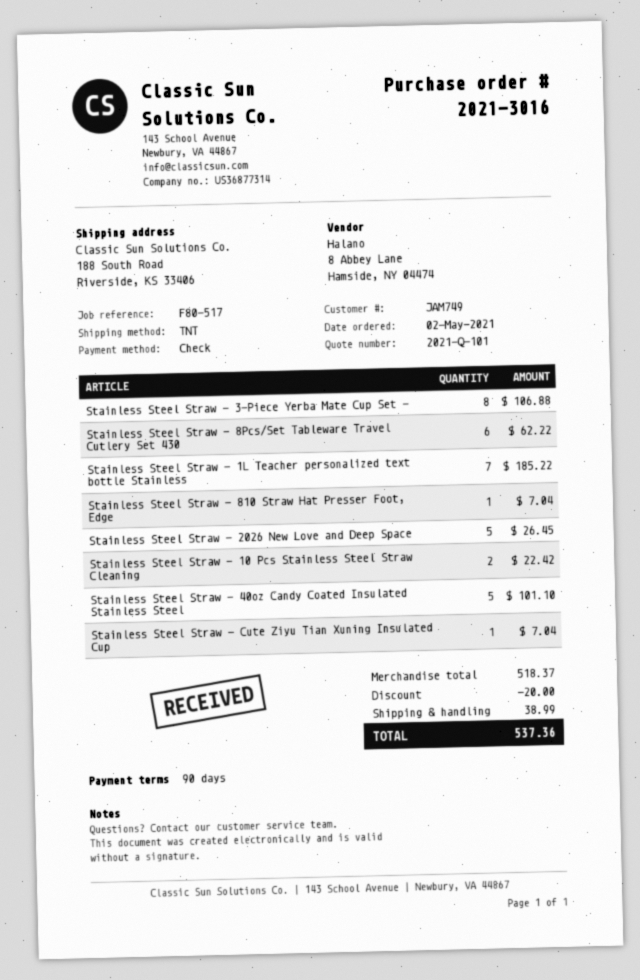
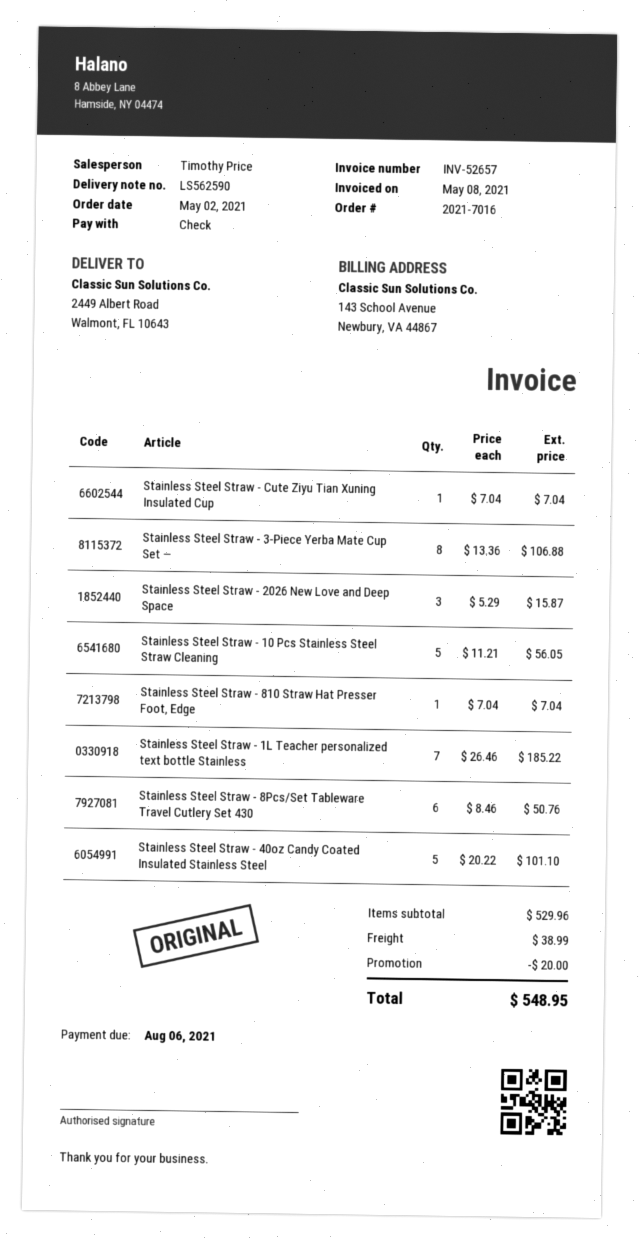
order number: 2021-3016 -> 2021-7016
ship to: 188 South Road, Riverside, KS 33406 -> 2449 Albert Road, Walmont, FL 10643
Stainless Steel Straw - 8Pcs/Set Tableware Travel Cutlery Set 430: 6 for 62.22 -> 6 for 50.76
Stainless Steel Straw - 2026 New Love and Deep Space: 5 for 26.45 -> 3 for 15.87
Stainless Steel Straw - 10 Pcs Stainless Steel Straw Cleaning: 2 for 22.42 -> 5 for 56.05
subtotal: 518.37 -> 529.96
total: 537.36 -> 548.95

